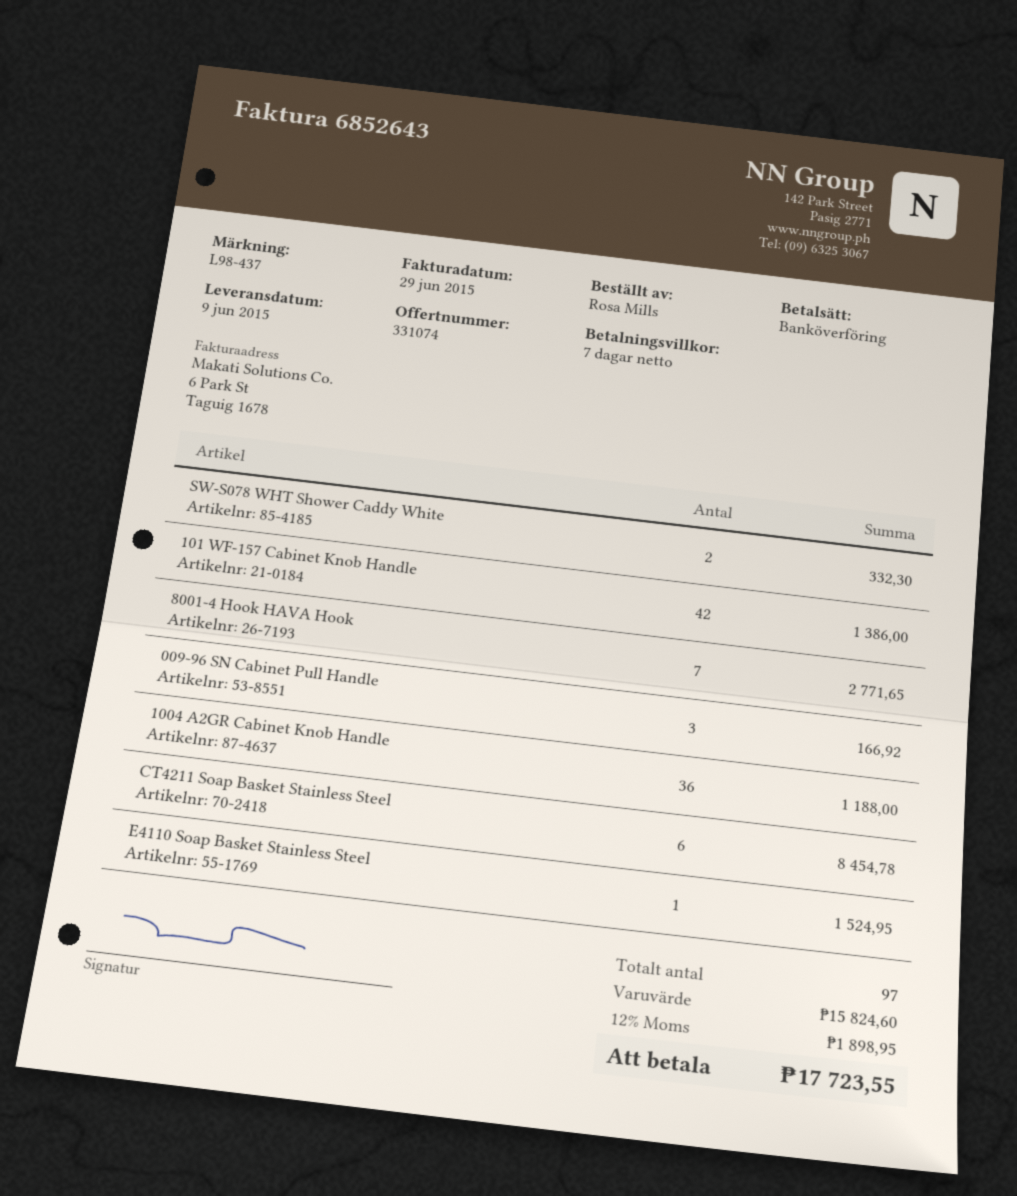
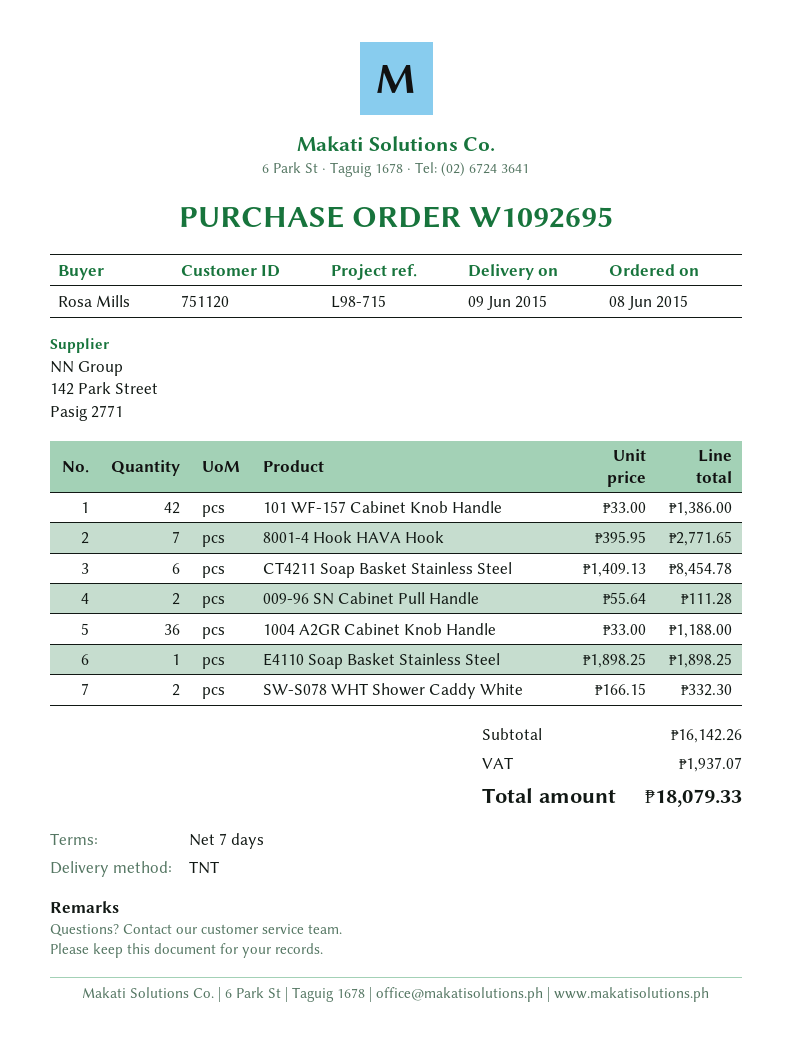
reference: L98-437 -> L98-715
009-96 SN Cabinet Pull Handle: 3 for 166.92 -> 2 for 111.28
E4110 Soap Basket Stainless Steel: 1 for 1524.95 -> 1 for 1898.25
subtotal: 15824.60 -> 16142.26
tax: 1898.95 -> 1937.07
total: 17723.55 -> 18079.33

